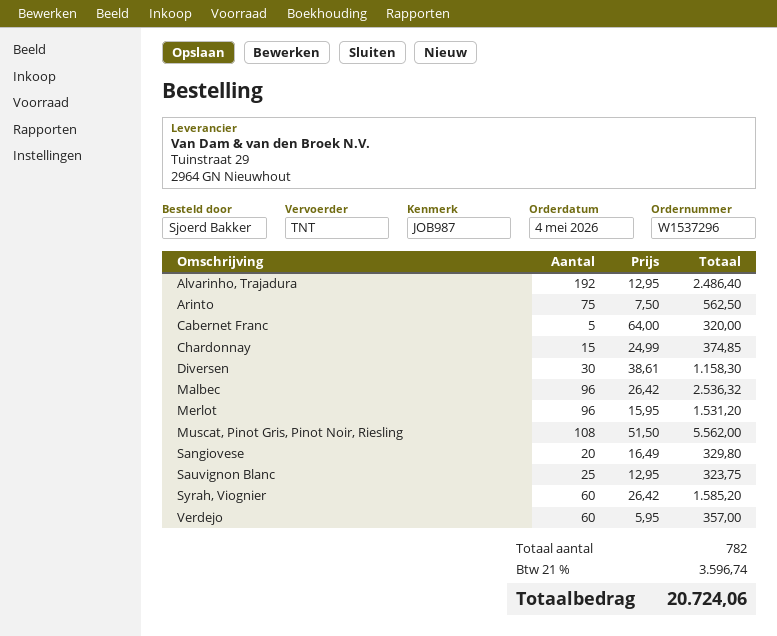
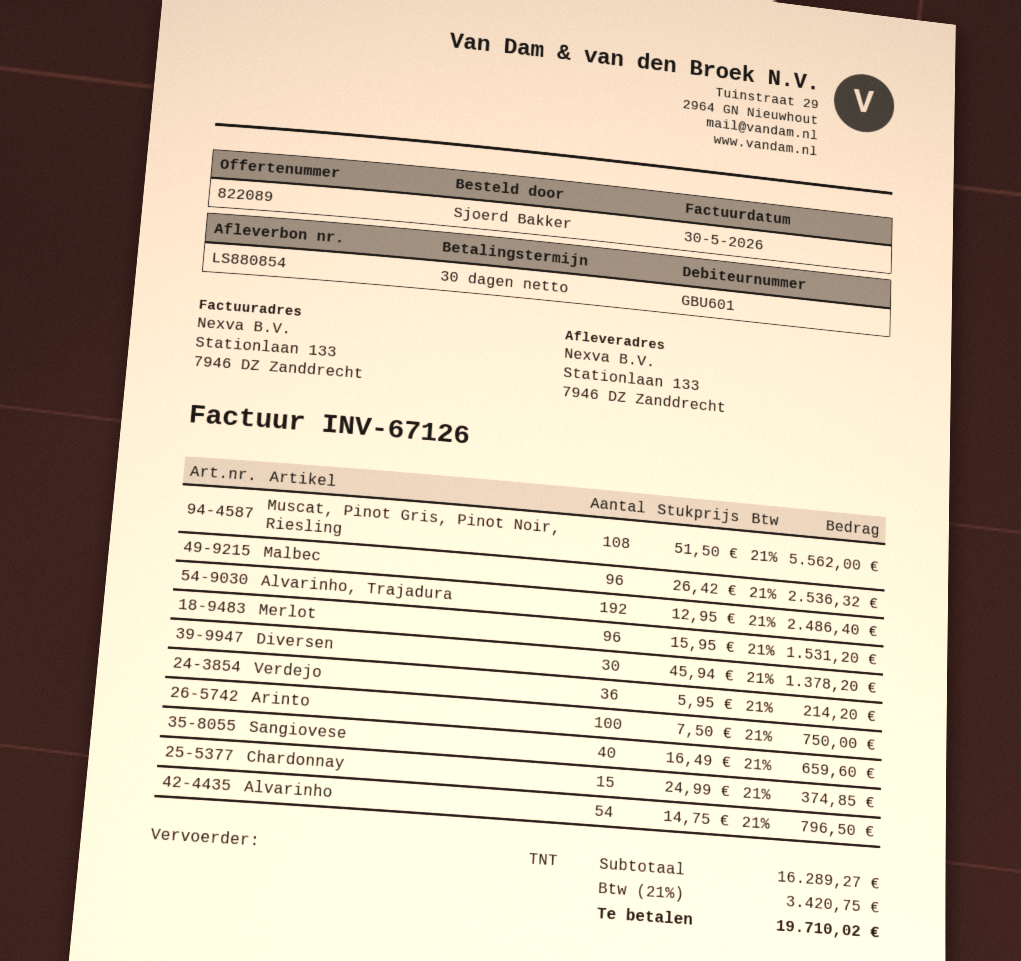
Arinto: 75 x 7.50 = 562.50 -> 100 x 7.50 = 750.00
Cabernet Franc: 5 x 64.00 = 320.00 -> none
Diversen: 30 x 38.61 = 1158.30 -> 30 x 45.94 = 1378.20
Sangiovese: 20 x 16.49 = 329.80 -> 40 x 16.49 = 659.60
Sauvignon Blanc: 25 x 12.95 = 323.75 -> none
Syrah, Viognier: 60 x 26.42 = 1585.20 -> none
Verdejo: 60 x 5.95 = 357.00 -> 36 x 5.95 = 214.20
Alvarinho: none -> 54 x 14.75 = 796.50
tax: 21% = 3596.74 -> 21% = 3420.75
total: 20724.06 -> 19710.02

